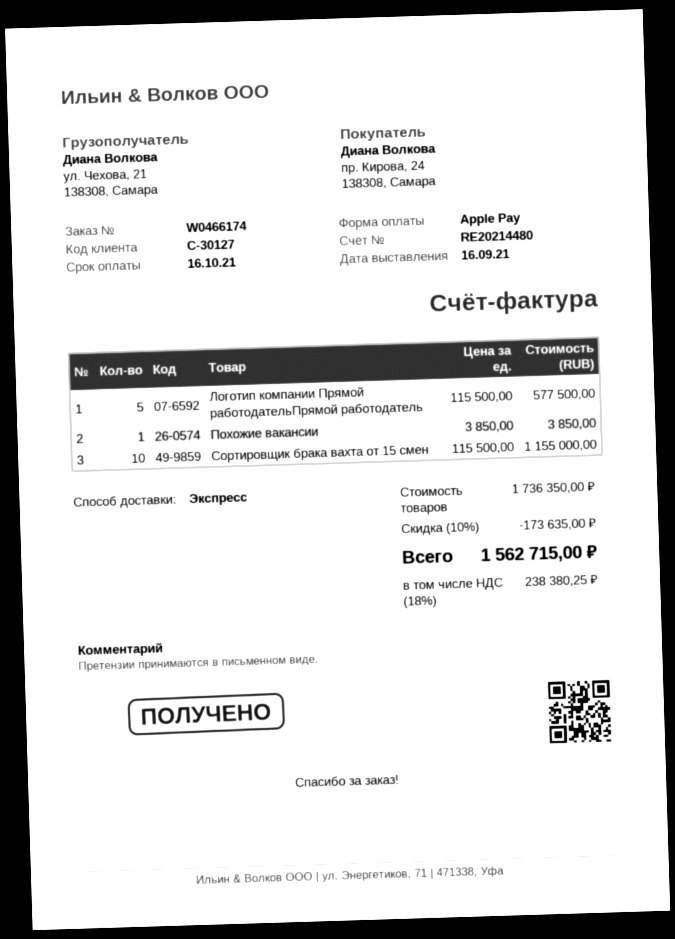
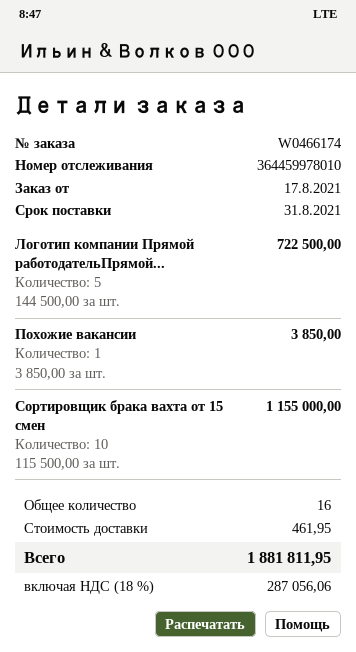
Логотип компании Прямой работодательПрямой работодатель: 5 x 115500.00 = 577500.00 -> 5 x 144500.00 = 722500.00
discount: 10% = 173635.00 -> none
shipping: none -> 461.95
tax: 18% = 238380.25 -> 18% = 287056.06
total: 1562715.00 -> 1881811.95

